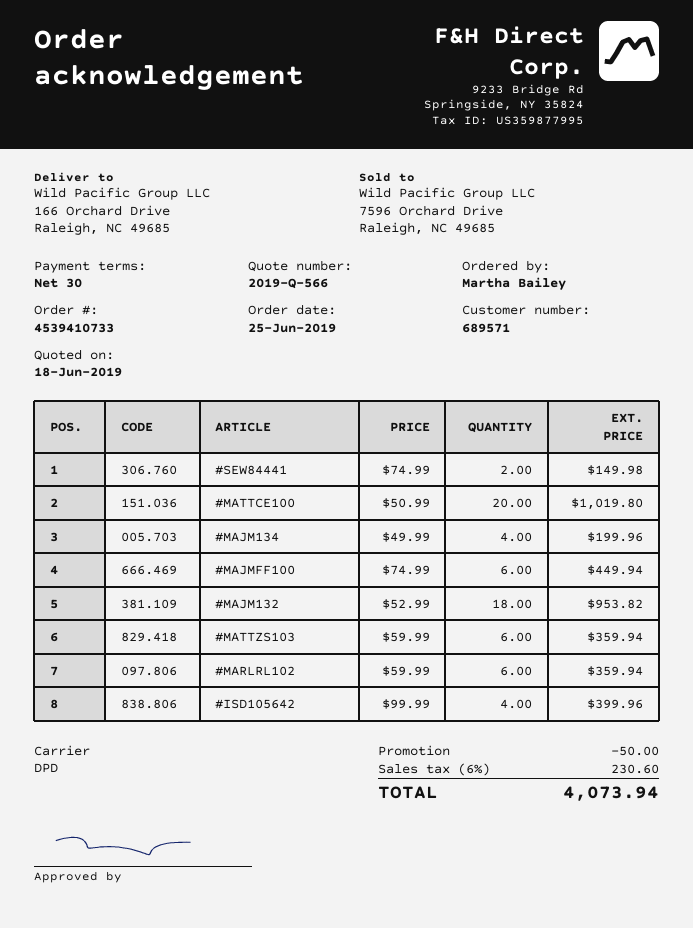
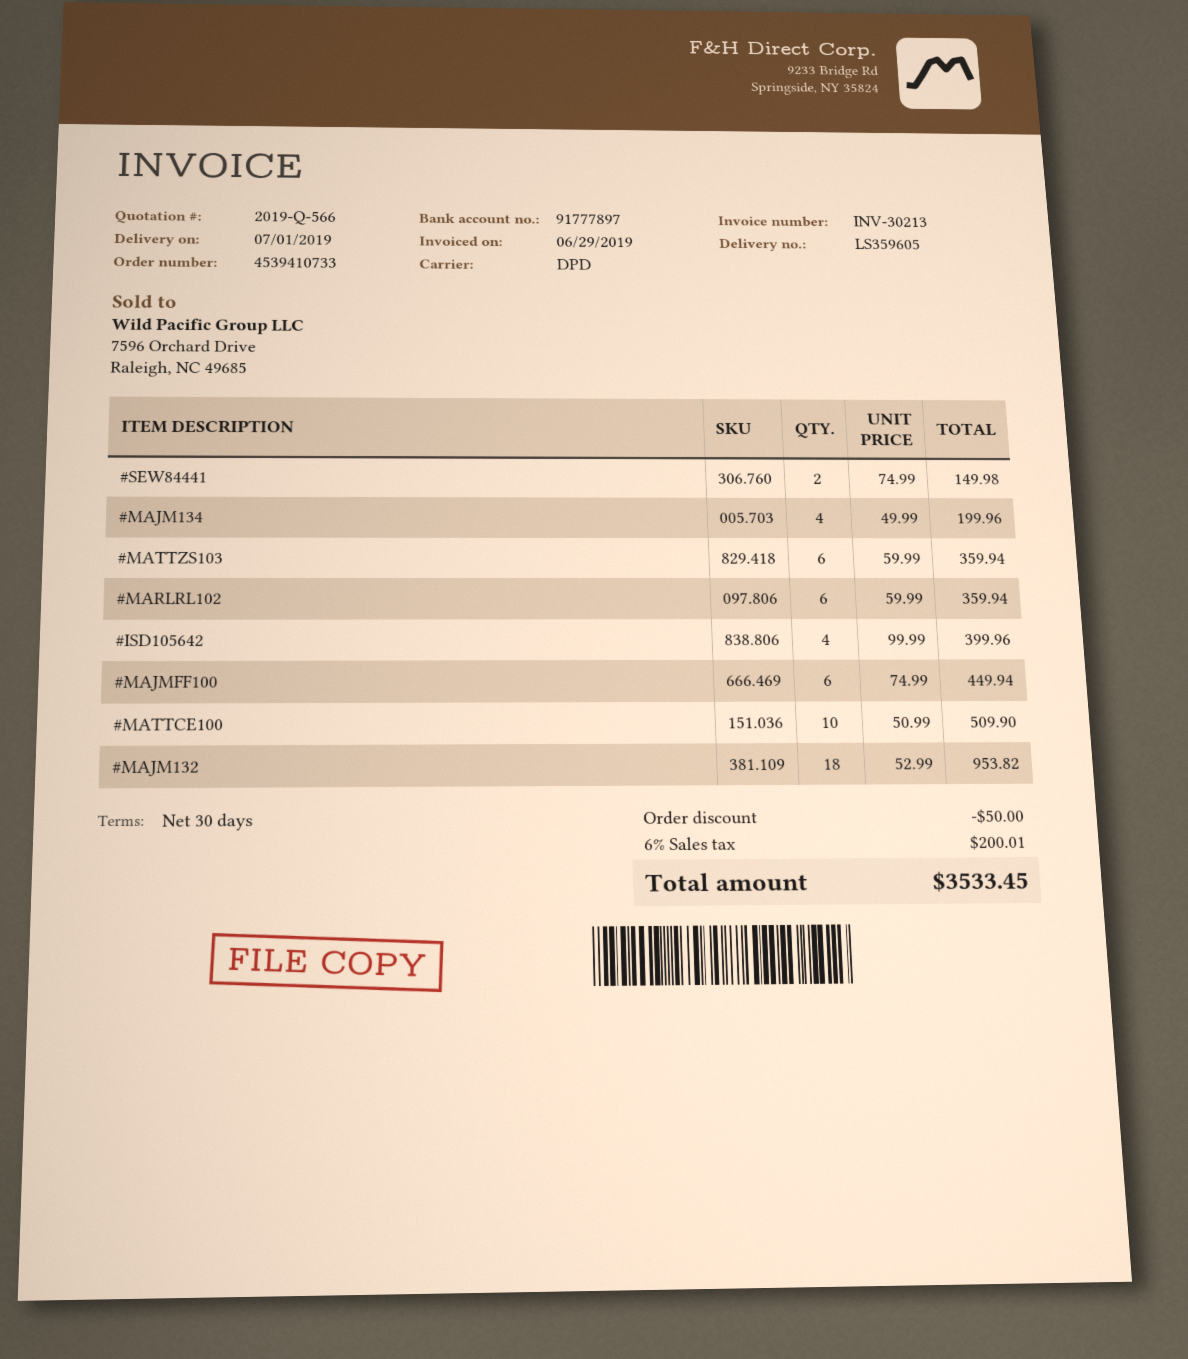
#MATTCE100: 20 x 50.99 = 1019.80 -> 10 x 50.99 = 509.90
tax: 6% = 230.60 -> 6% = 200.01
total: 4073.94 -> 3533.45

